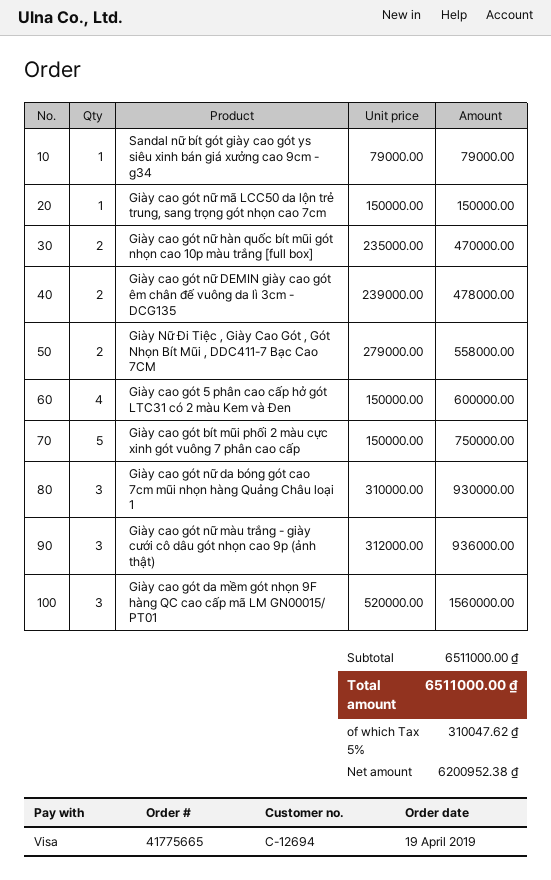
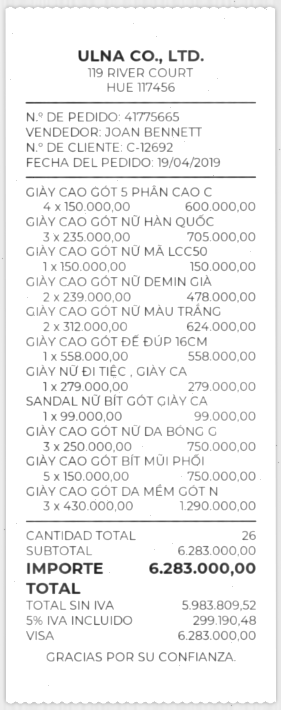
customer number: C-12694 -> C-12692
Sandal nữ bít gót giày cao gót ys siêu xinh bán giá xưởng cao 9cm - g34: 1 x 79000.00 = 79000.00 -> 1 x 99000.00 = 99000.00
Giày cao gót nữ hàn quốc bít mũi gót nhọn cao 10p màu trắng [full box]: 2 x 235000.00 = 470000.00 -> 3 x 235000.00 = 705000.00
Giày Nữ Đi Tiệc , Giày Cao Gót , Gót Nhọn Bít Mũi , DDC411-7 Bạc Cao 7CM: 2 x 279000.00 = 558000.00 -> 1 x 279000.00 = 279000.00
Giày cao gót nữ da bóng gót cao 7cm mũi nhọn hàng Quảng Châu loại 1: 3 x 310000.00 = 930000.00 -> 3 x 250000.00 = 750000.00
Giày cao gót nữ màu trắng - giày cưới cô dâu gót nhọn cao 9p (ảnh thật): 3 x 312000.00 = 936000.00 -> 2 x 312000.00 = 624000.00
Giày cao gót da mềm gót nhọn 9F hàng QC cao cấp mã LM GN00015/ PT01: 3 x 520000.00 = 1560000.00 -> 3 x 430000.00 = 1290000.00
GIÀY CAO GÓT ĐẾ ĐÚP 16CM: none -> 1 x 558000.00 = 558000.00
subtotal: 6511000.00 -> 6283000.00
net: 6200952.38 -> 5983809.52
tax: 5% = 310047.62 -> 5% = 299190.48
total: 6511000.00 -> 6283000.00

